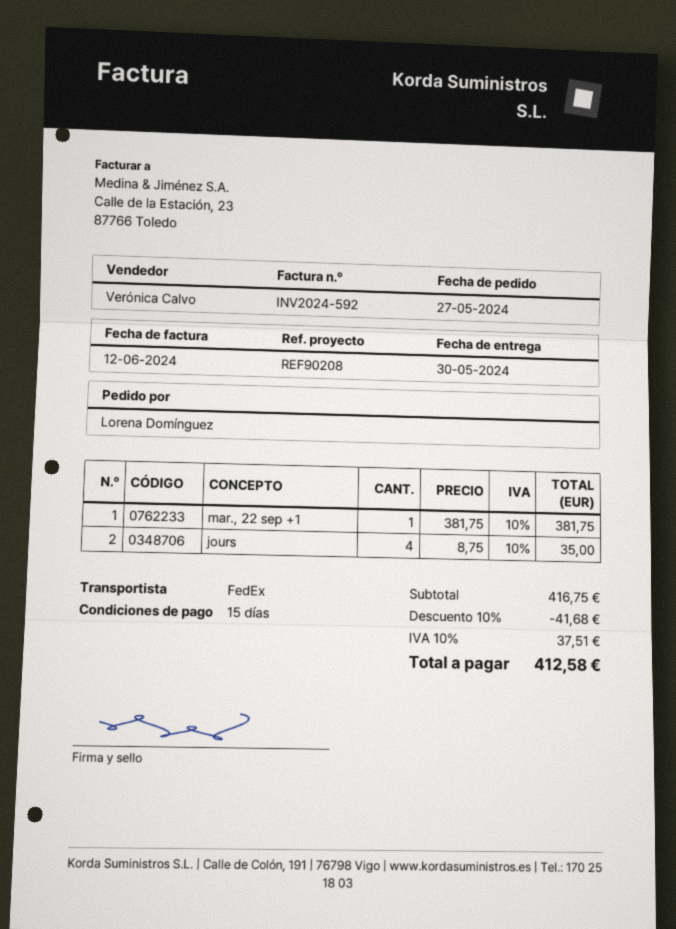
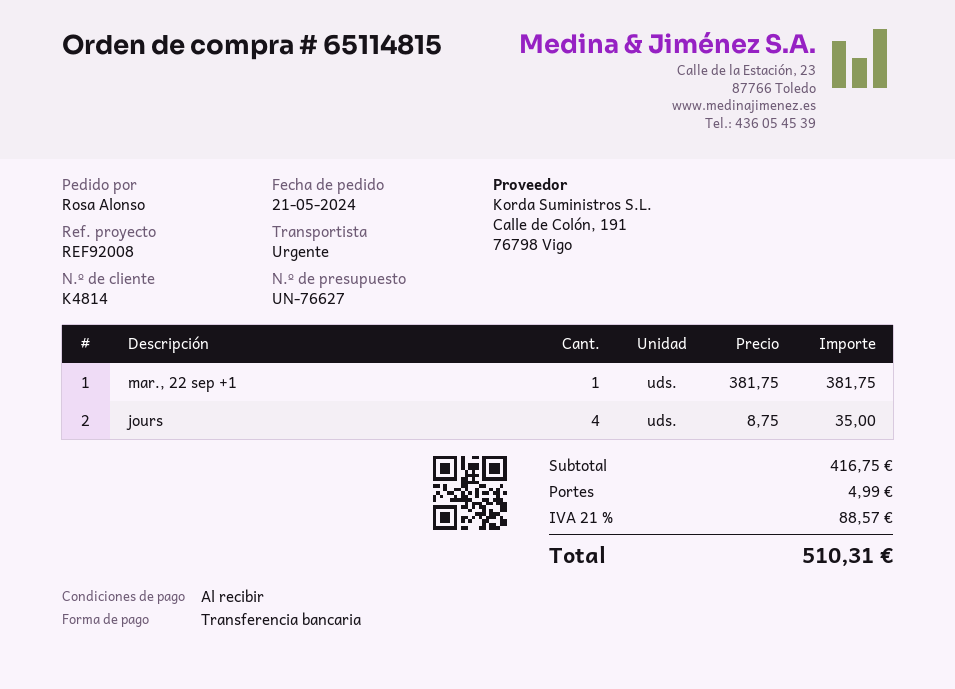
order date: 2024-05-27 -> 2024-05-21
payment terms: 15 days -> on receipt
reference: REF90208 -> REF92008
ordered by: Lorena Domínguez -> Rosa Alonso
shipping method: FedEx -> express
discount: 10% = 41.68 -> none
shipping: none -> 4.99
tax: 10% = 37.51 -> 21% = 88.57
total: 412.58 -> 510.31

